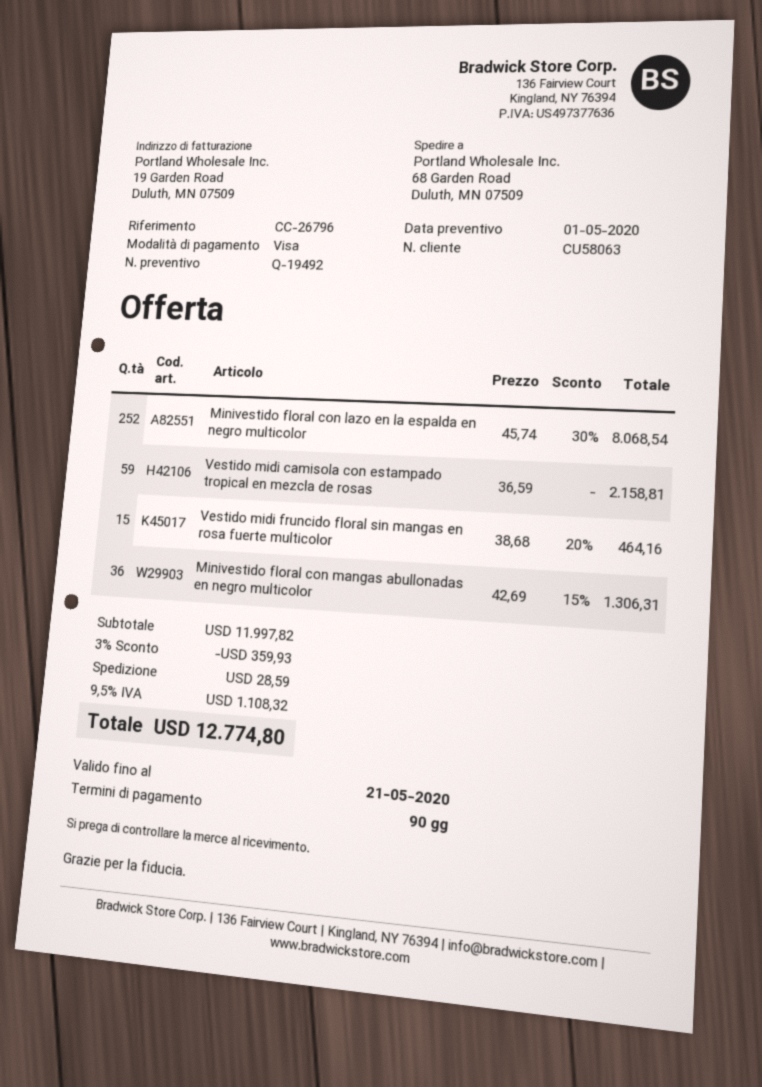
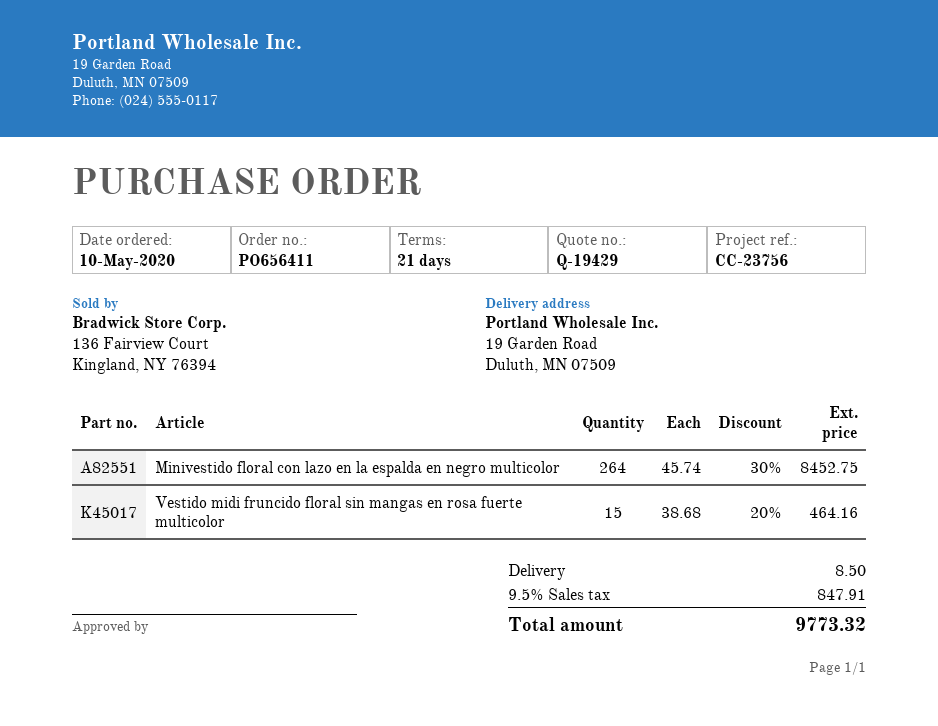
quote number: Q-19492 -> Q-19429
payment terms: 90 days -> 21 days
reference: CC-26796 -> CC-23756
ship to: 68 Garden Road, Duluth, MN 07509 -> 19 Garden Road, Duluth, MN 07509
Minivestido floral con lazo en la espalda en negro multicolor: 252 x 45.74 - 30% = 8068.54 -> 264 x 45.74 - 30% = 8452.75
Vestido midi camisola con estampado tropical en mezcla de rosas: 59 x 36.59 = 2158.81 -> none
Minivestido floral con mangas abullonadas en negro multicolor: 36 x 42.69 - 15% = 1306.31 -> none
discount: 3% = 359.93 -> none
shipping: 28.59 -> 8.50
tax: 9.5% = 1108.32 -> 9.5% = 847.91
total: 12774.80 -> 9773.32

